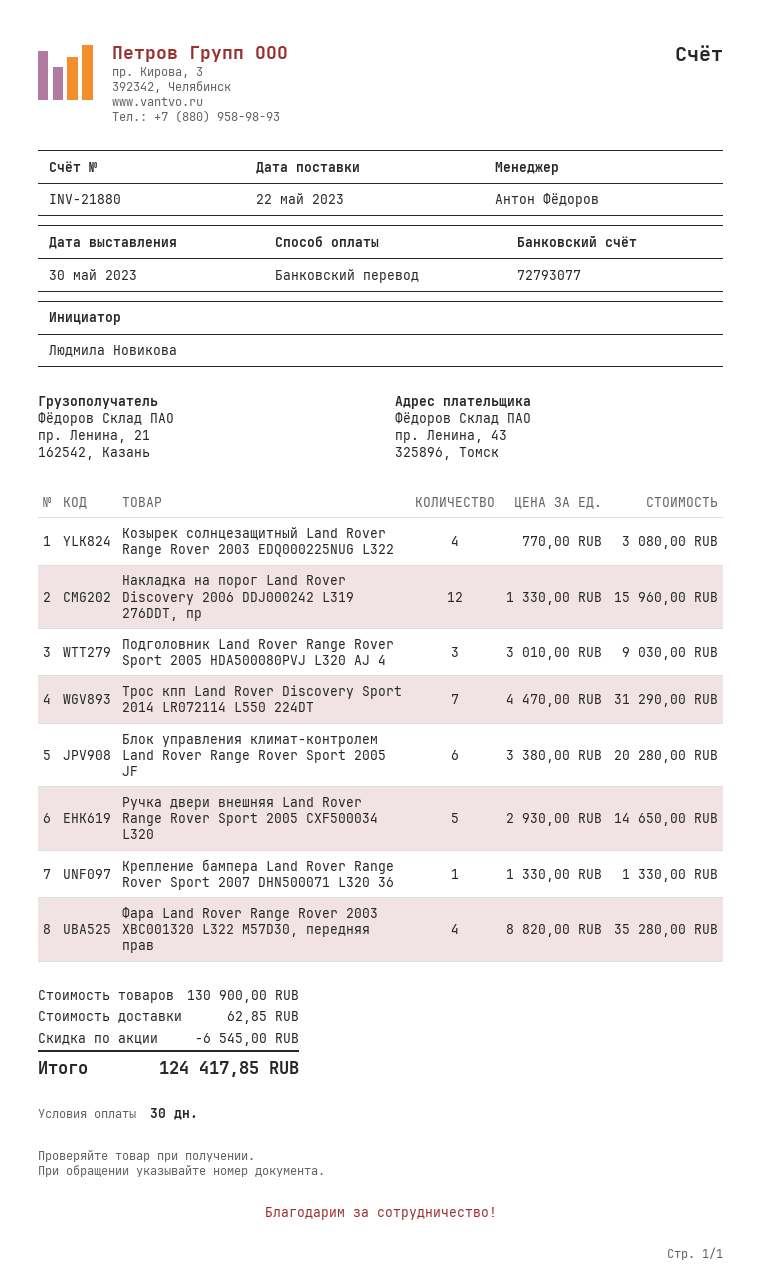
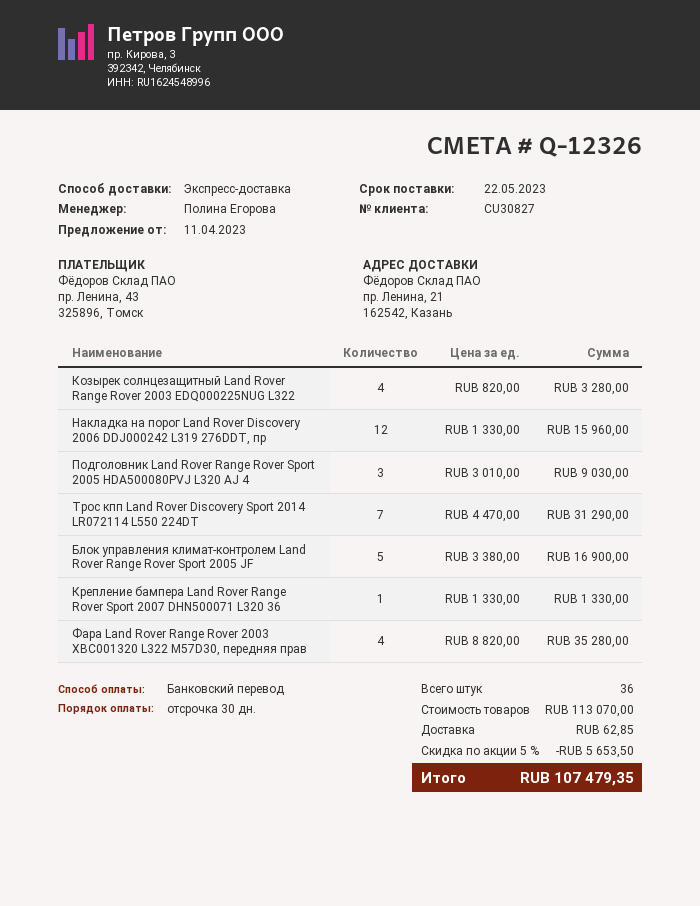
sales rep: Антон Фёдоров -> Полина Егорова
Козырек солнцезащитный Land Rover Range Rover 2003 EDQ000225NUG L322: 4 x 770.00 = 3080.00 -> 4 x 820.00 = 3280.00
Блок управления климат-контролем Land Rover Range Rover Sport 2005 JF: 6 x 3380.00 = 20280.00 -> 5 x 3380.00 = 16900.00
Ручка двери внешняя Land Rover Range Rover Sport 2005 CXF500034 L320: 5 x 2930.00 = 14650.00 -> none
subtotal: 130900.00 -> 113070.00
discount: 6545.00 -> 5653.50
total: 124417.85 -> 107479.35

